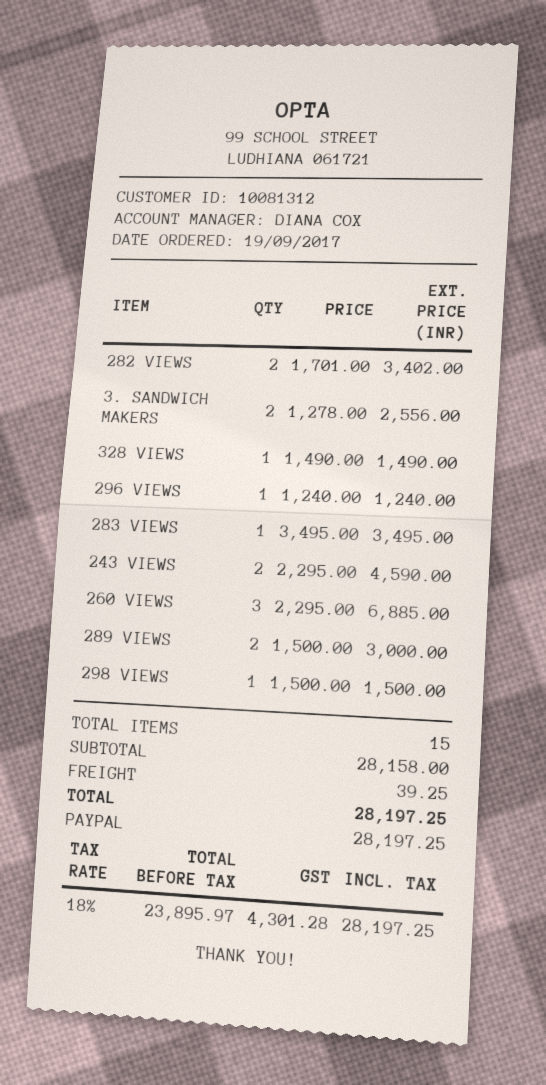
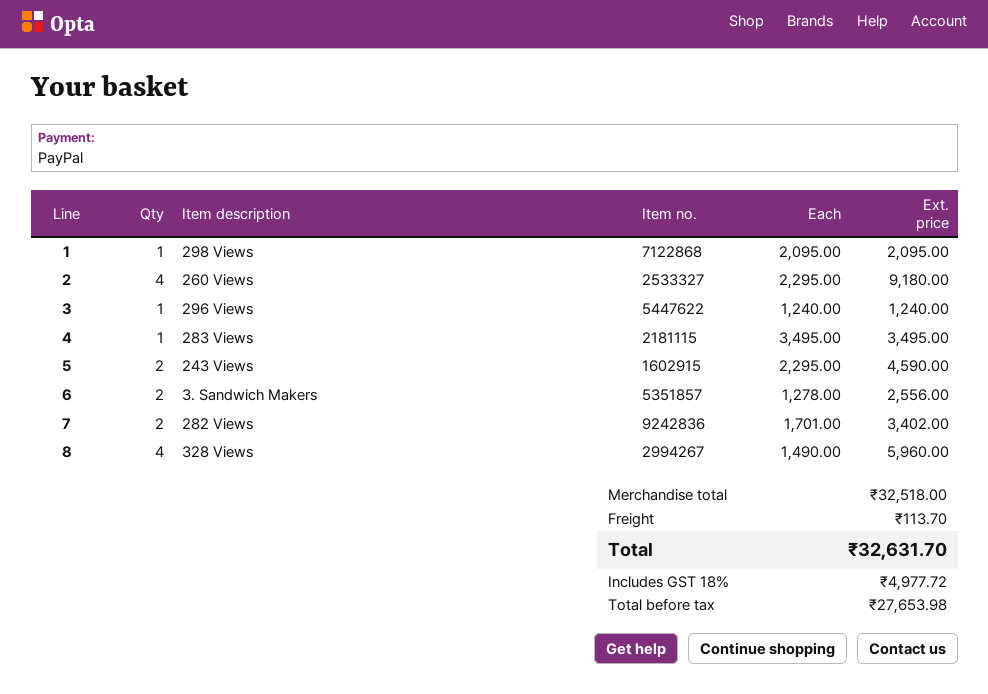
328 VIEWS: 1 x 1490.00 = 1490.00 -> 4 x 1490.00 = 5960.00
260 VIEWS: 3 x 2295.00 = 6885.00 -> 4 x 2295.00 = 9180.00
289 VIEWS: 2 x 1500.00 = 3000.00 -> none
298 VIEWS: 1 x 1500.00 = 1500.00 -> 1 x 2095.00 = 2095.00
subtotal: 28158.00 -> 32518.00
shipping: 39.25 -> 113.70
net: 23895.97 -> 27653.98
tax: 18% = 4301.28 -> 18% = 4977.72
total: 28197.25 -> 32631.70

